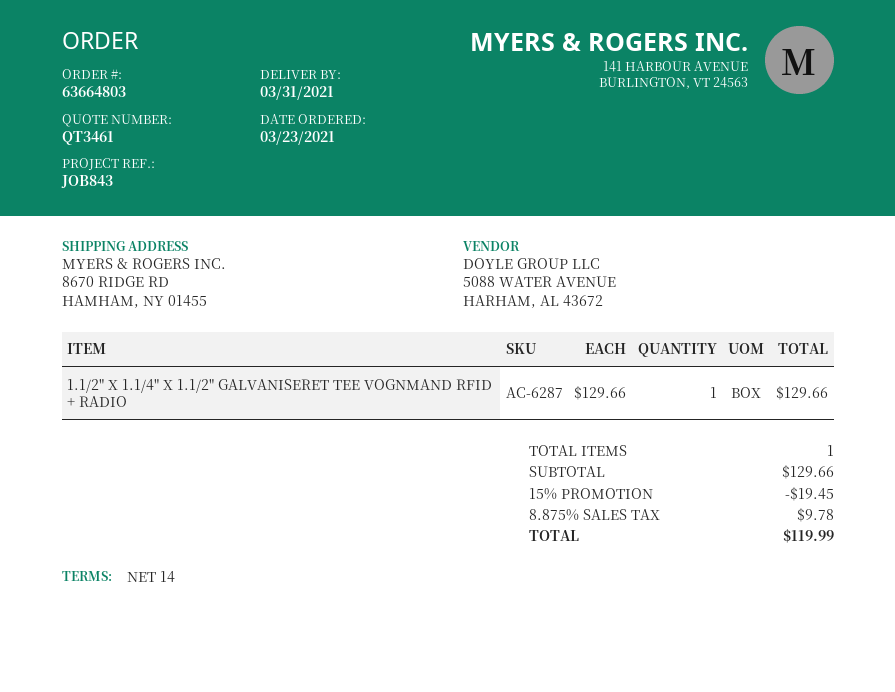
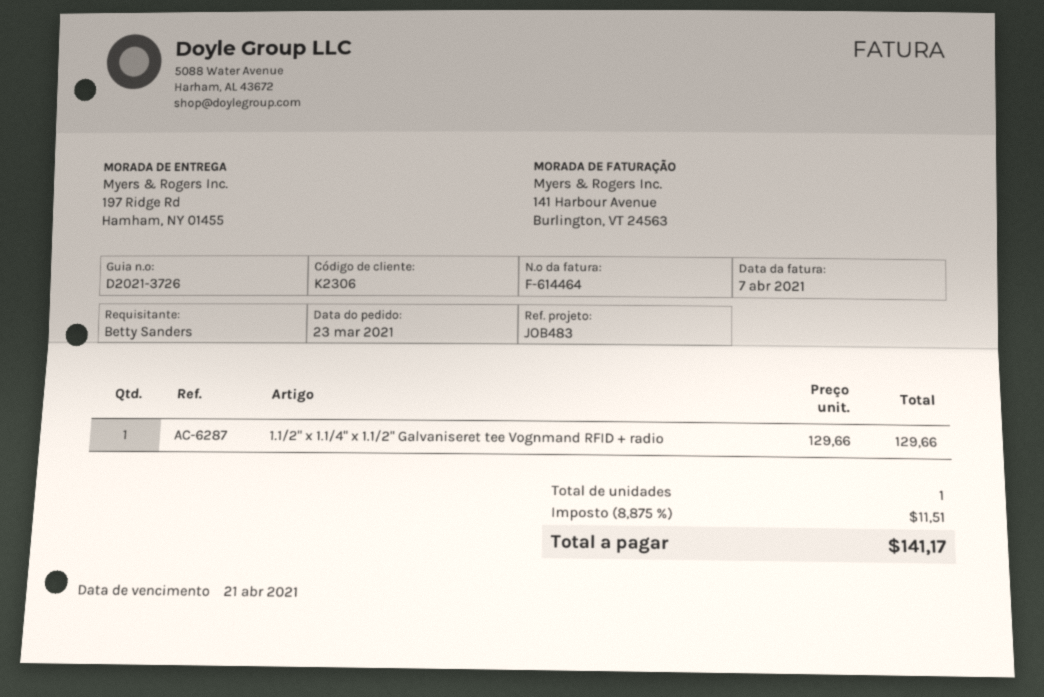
reference: JOB843 -> JOB483
ship to: 8670 RIDGE RD, HAMHAM, NY 01455 -> 197 Ridge Rd, Hamham, NY 01455
discount: 15% = 19.45 -> none
tax: 8.875% = 9.78 -> 8.875% = 11.51
total: 119.99 -> 141.17

